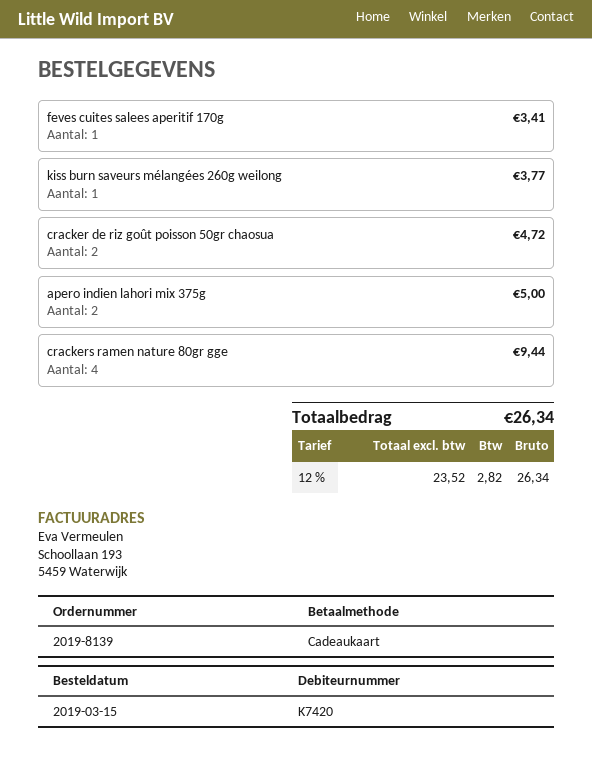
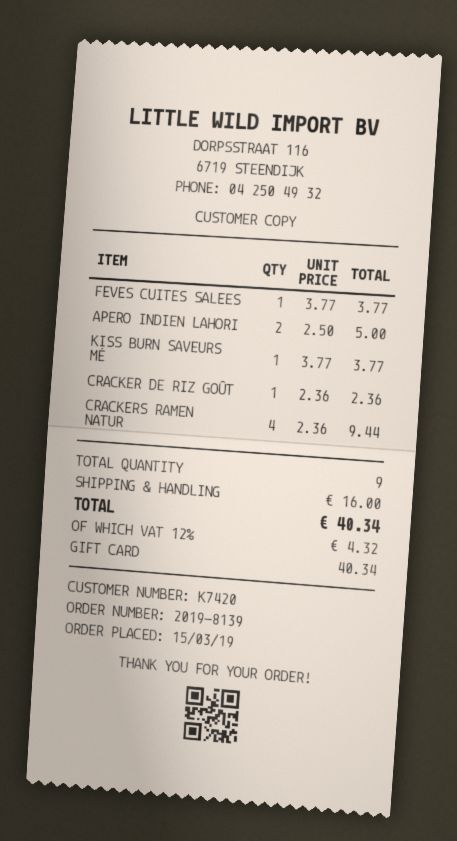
feves cuites salees aperitif 170g: 1 for 3.41 -> 1 for 3.77
cracker de riz goût poisson 50gr chaosua: 2 for 4.72 -> 1 for 2.36
shipping: none -> 16.00
tax: 12% = 2.82 -> 12% = 4.32
total: 26.34 -> 40.34

